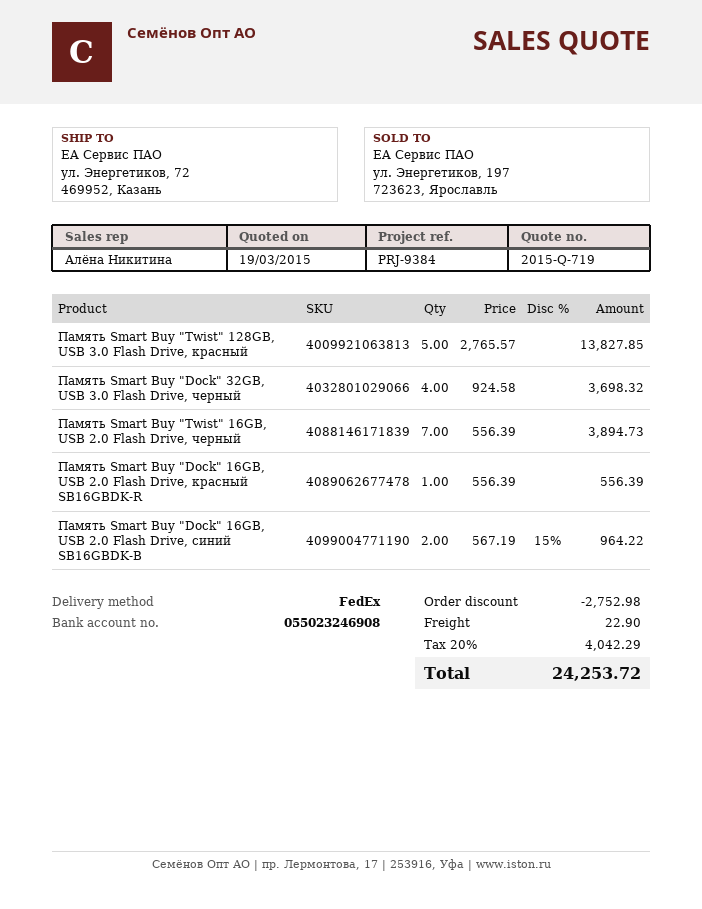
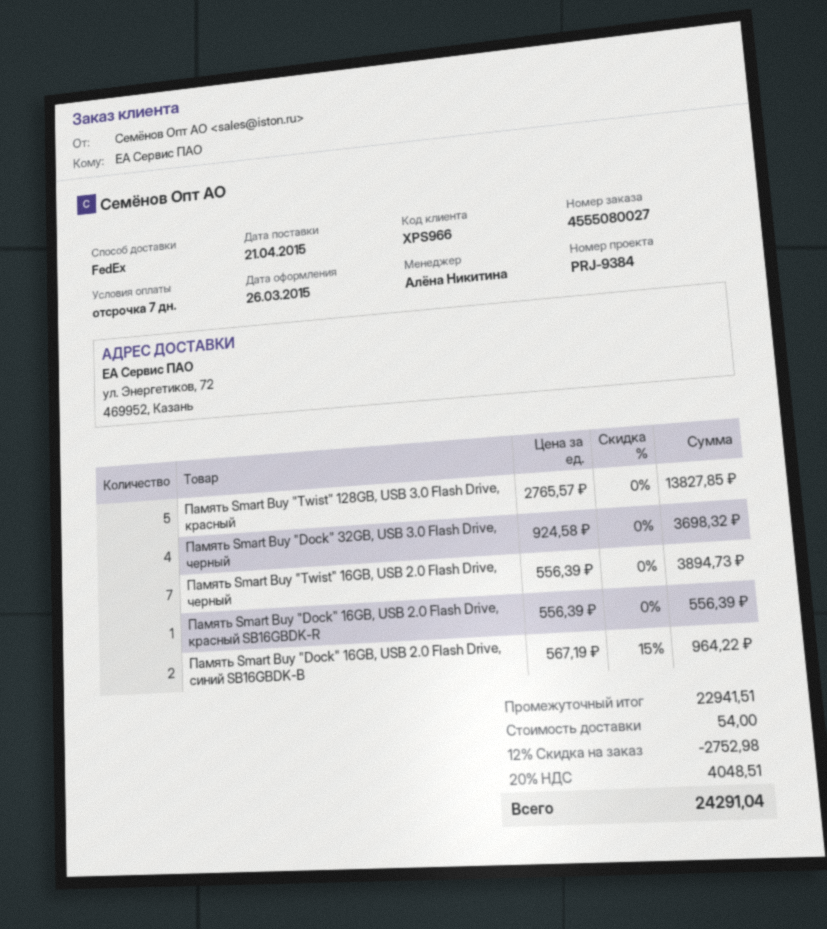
shipping: 22.90 -> 54.00
tax: 20% = 4042.29 -> 20% = 4048.51
total: 24253.72 -> 24291.04

